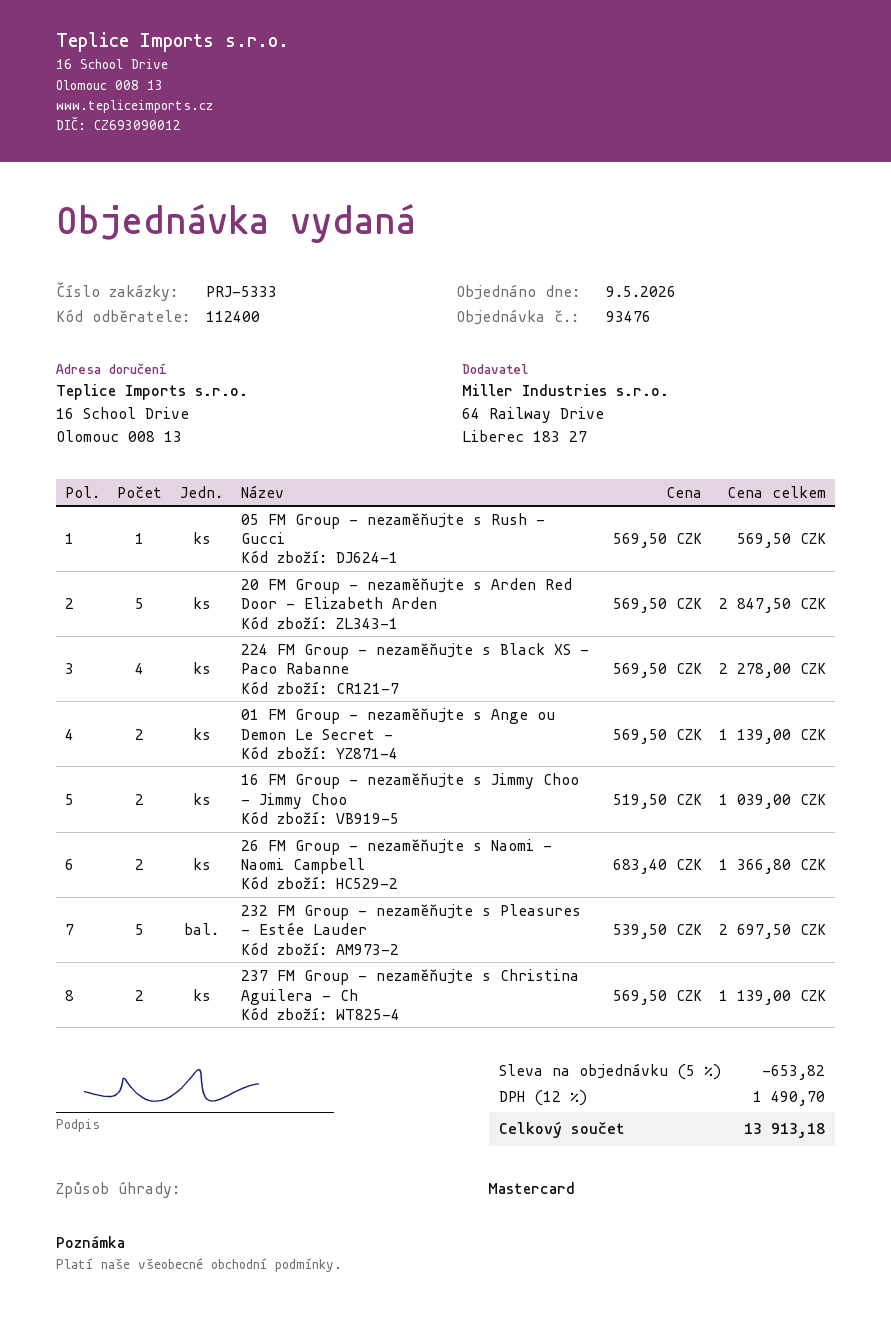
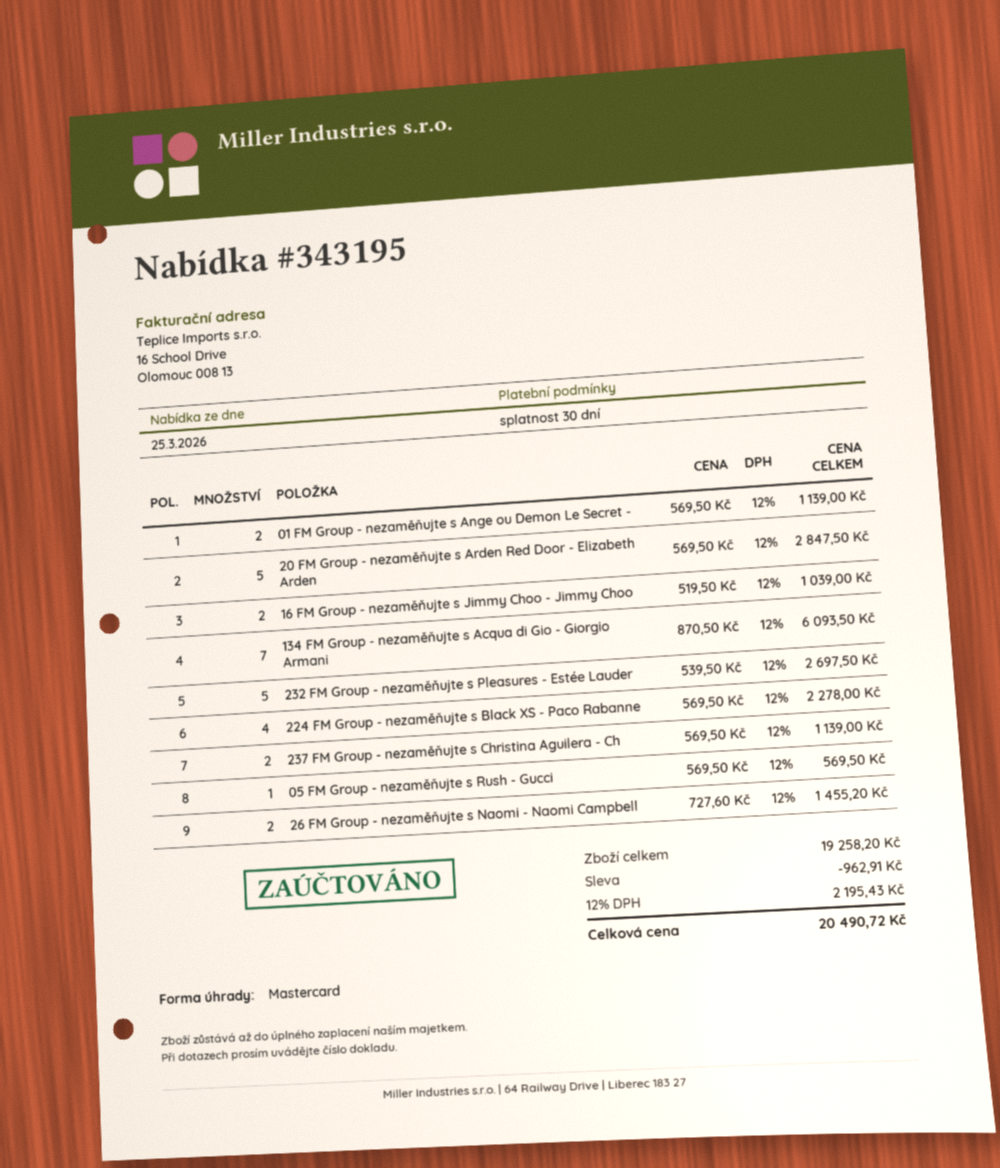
26 FM Group - nezaměňujte s Naomi - Naomi Campbell: 2 x 683.40 = 1366.80 -> 2 x 727.60 = 1455.20
134 FM Group - nezaměňujte s Acqua di Gio - Giorgio Armani: none -> 7 x 870.50 = 6093.50
discount: 653.82 -> 962.91
tax: 12% = 1490.70 -> 12% = 2195.43
total: 13913.18 -> 20490.72

